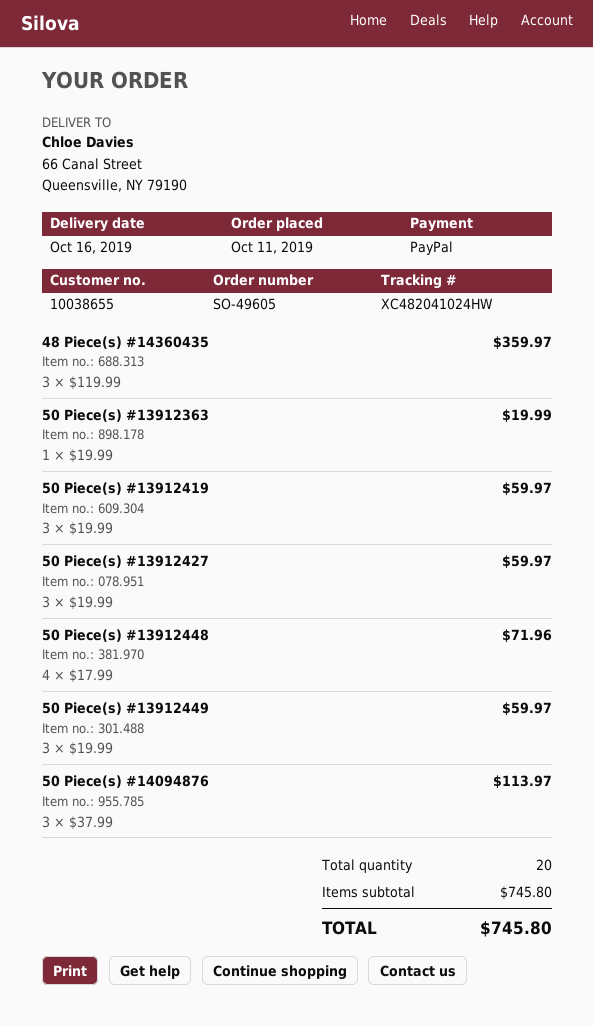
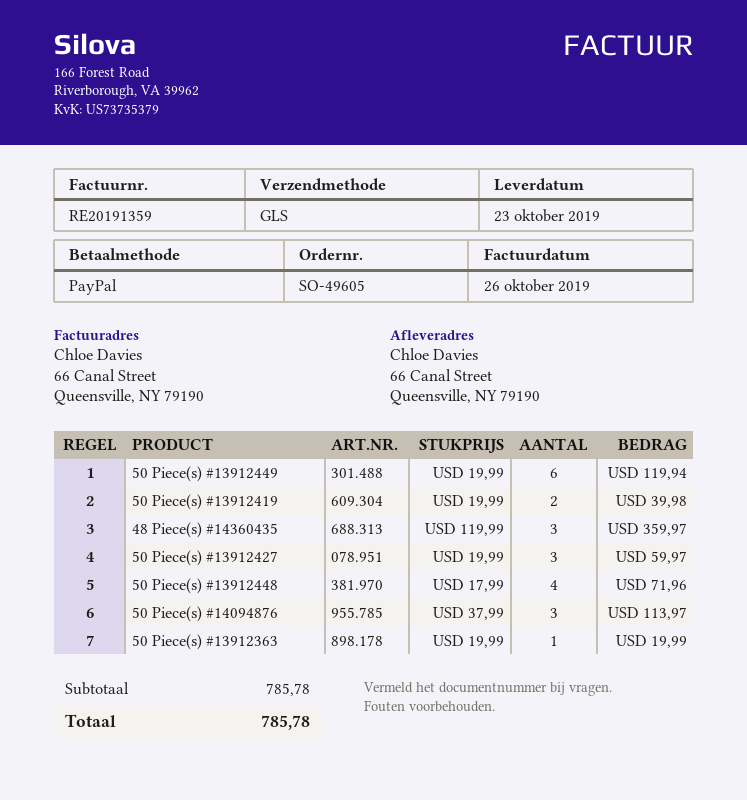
delivery date: 2019-10-16 -> 2019-10-23
50 Piece(s) #13912419: 3 x 19.99 = 59.97 -> 2 x 19.99 = 39.98
50 Piece(s) #13912449: 3 x 19.99 = 59.97 -> 6 x 19.99 = 119.94
subtotal: 745.80 -> 785.78
total: 745.80 -> 785.78

